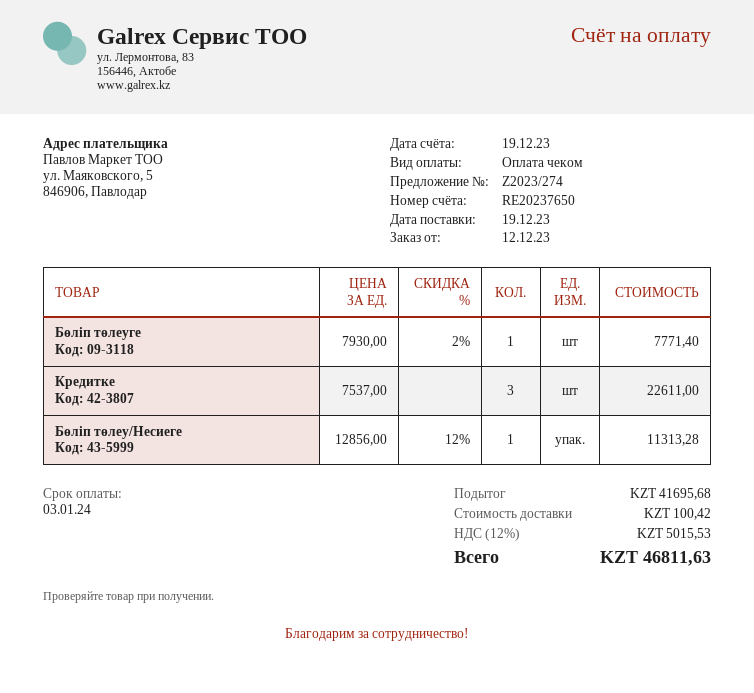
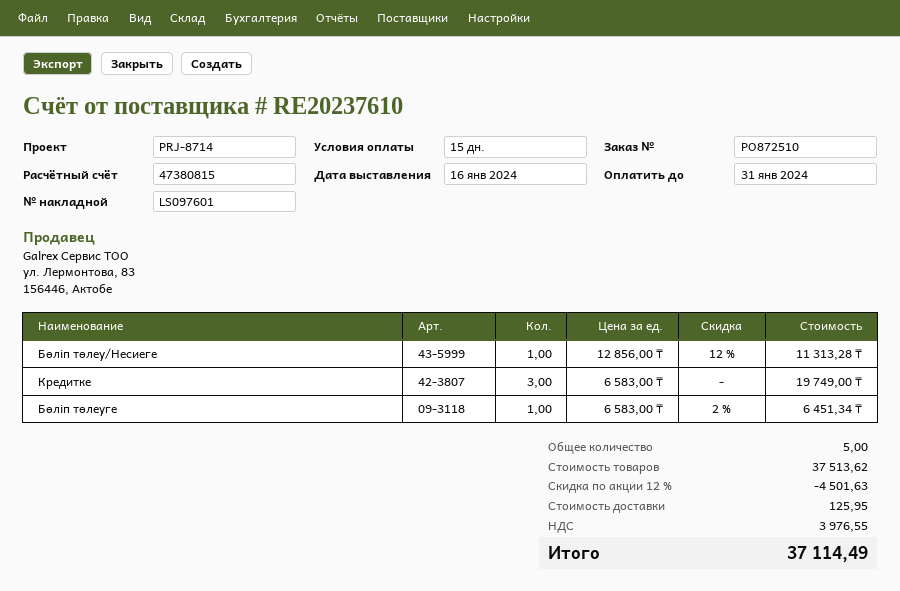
invoice number: RE20237650 -> RE20237610
invoice date: 2023-12-19 -> 2024-01-16
due date: 2024-01-03 -> 2024-01-31
Бөліп төлеуге: 1 x 7930.00 - 2% = 7771.40 -> 1 x 6583.00 - 2% = 6451.34
Кредитке: 3 x 7537.00 = 22611.00 -> 3 x 6583.00 = 19749.00
subtotal: 41695.68 -> 37513.62
discount: none -> 12% = 4501.63
shipping: 100.42 -> 125.95
tax: 5015.53 -> 3976.55
total: 46811.63 -> 37114.49

